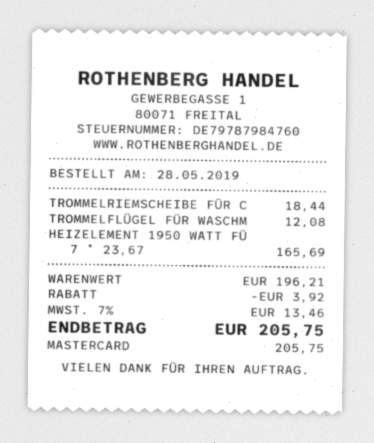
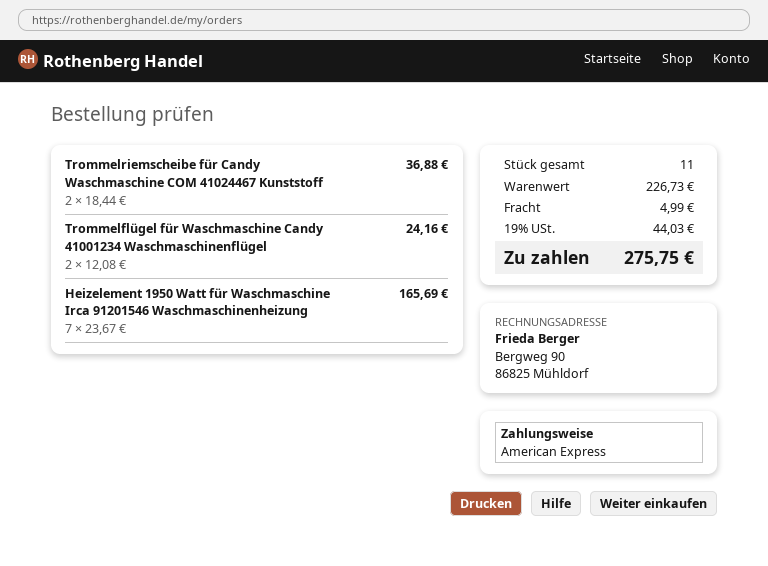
payment method: Mastercard -> American Express
TROMMELRIEMSCHEIBE FÜR C: 1 x 18.44 = 18.44 -> 2 x 18.44 = 36.88
TROMMELFLÜGEL FÜR WASCHM: 1 x 12.08 = 12.08 -> 2 x 12.08 = 24.16
subtotal: 196.21 -> 226.73
discount: 3.92 -> none
shipping: none -> 4.99
tax: 7% = 13.46 -> 19% = 44.03
total: 205.75 -> 275.75

